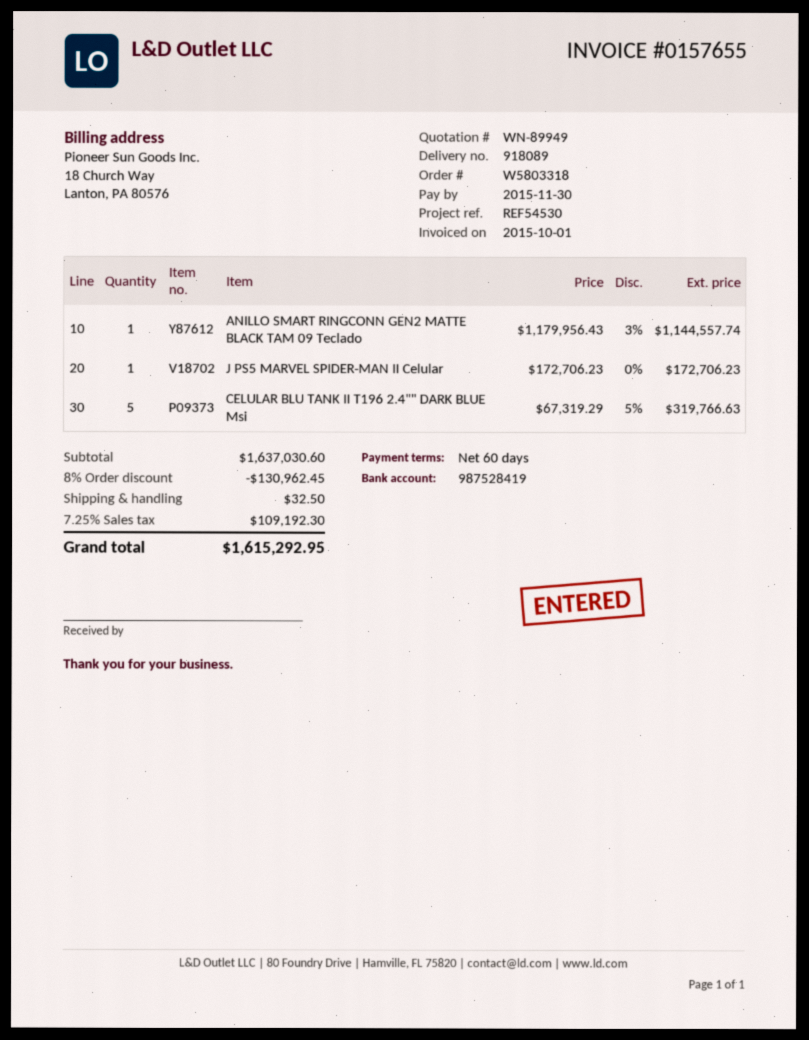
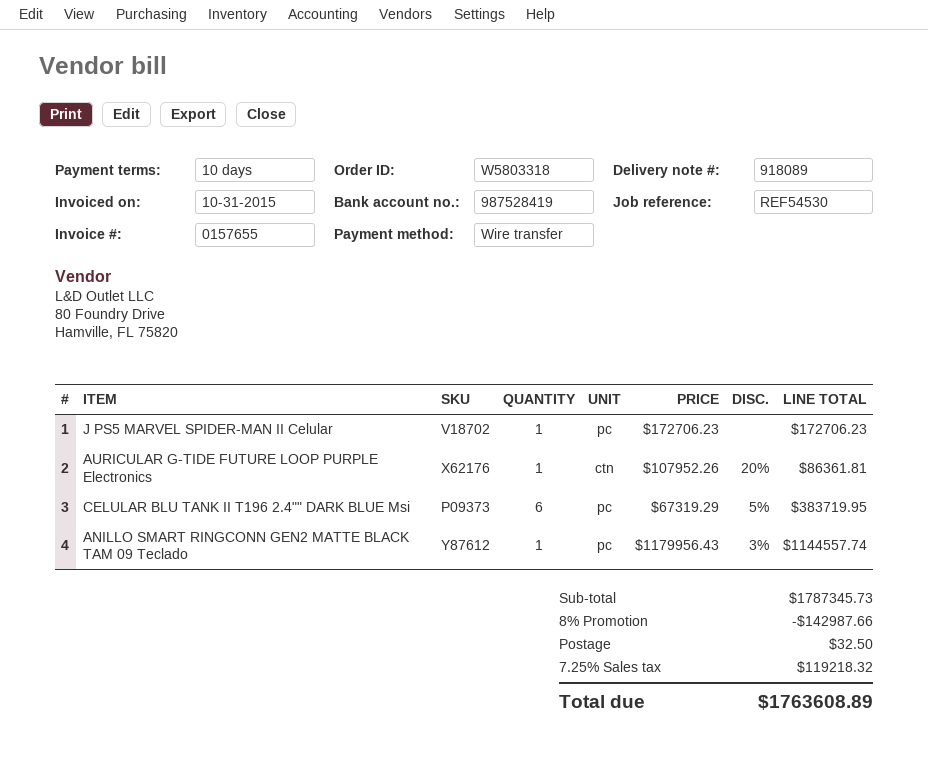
invoice date: 2015-10-01 -> 2015-10-31
payment terms: 60 days -> 10 days
CELULAR BLU TANK II T196 2.4"" DARK BLUE Msi: 5 x 67319.29 - 5% = 319766.63 -> 6 x 67319.29 - 5% = 383719.95
AURICULAR G-TIDE FUTURE LOOP PURPLE Electronics: none -> 1 x 107952.26 - 20% = 86361.81
subtotal: 1637030.60 -> 1787345.73
discount: 8% = 130962.45 -> 8% = 142987.66
tax: 7.25% = 109192.30 -> 7.25% = 119218.32
total: 1615292.95 -> 1763608.89

